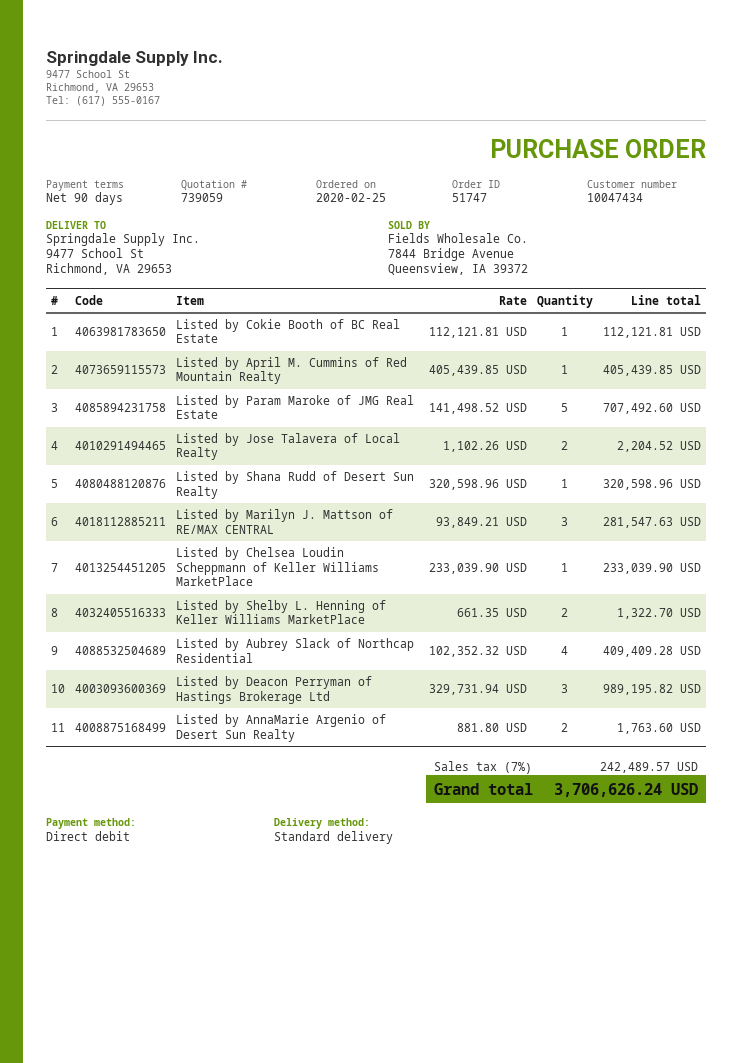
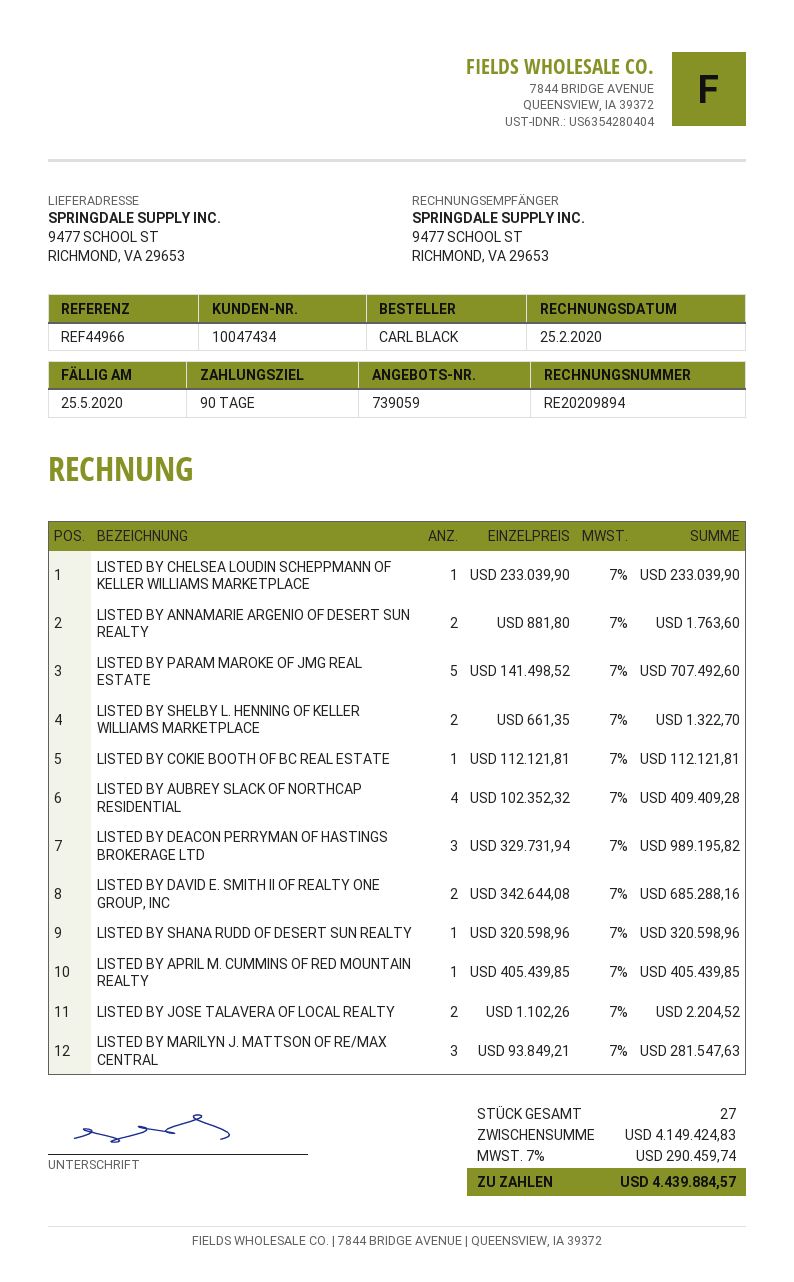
LISTED BY DAVID E. SMITH II OF REALTY ONE GROUP, INC: none -> 2 x 342644.08 = 685288.16
tax: 7% = 242489.57 -> 7% = 290459.74
total: 3706626.24 -> 4439884.57

